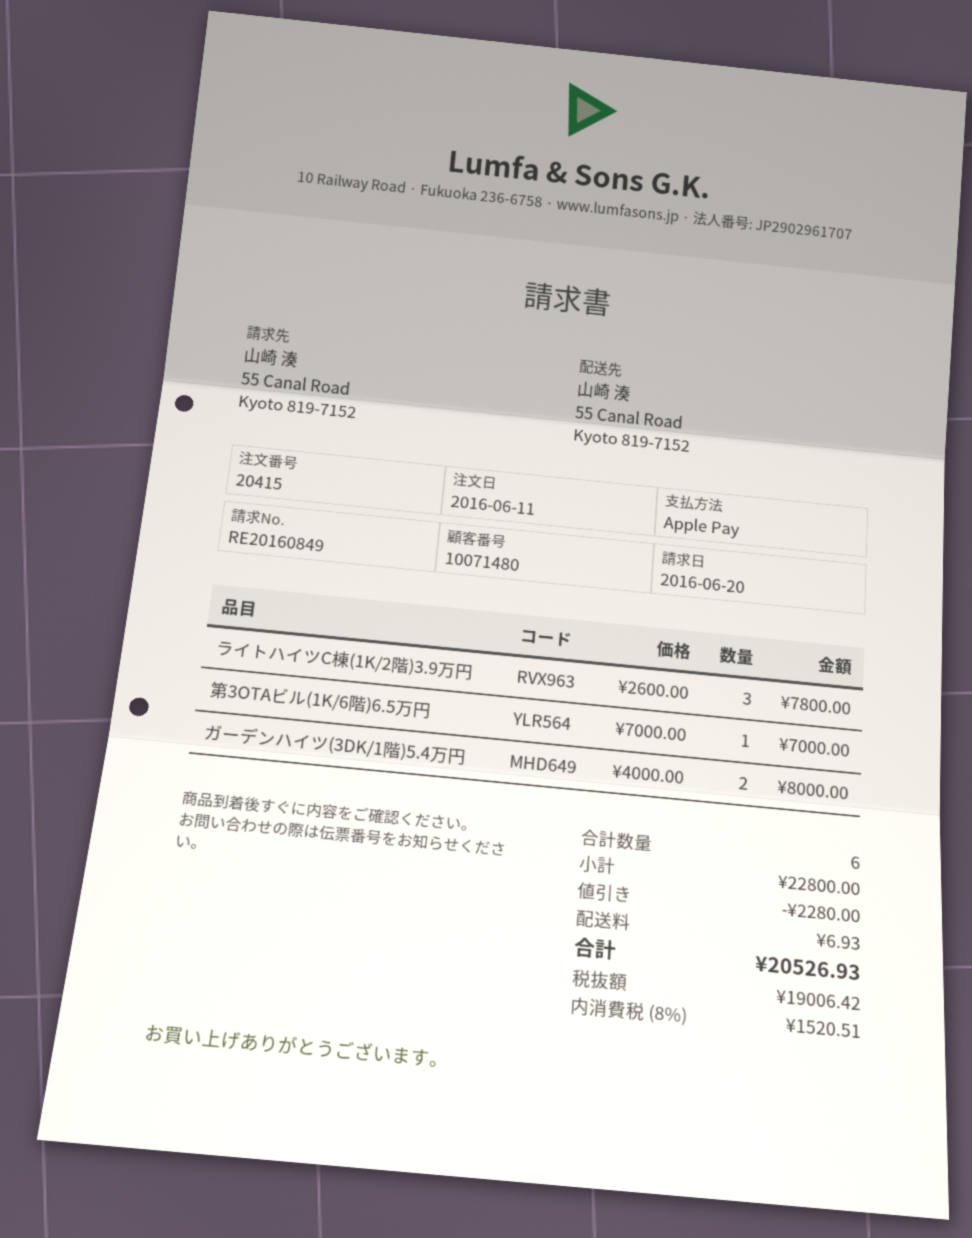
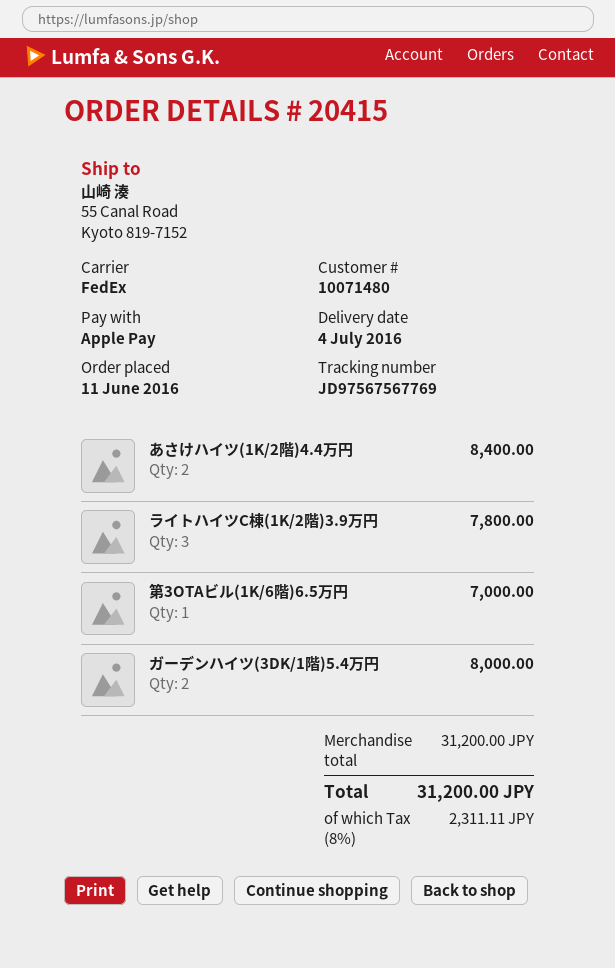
あさけハイツ(1K/2階)4.4万円: none -> 2 for 8400.00
subtotal: 22800.00 -> 31200.00
discount: 2280.00 -> none
shipping: 6.93 -> none
tax: 8% = 1520.51 -> 8% = 2311.11
total: 20526.93 -> 31200.00

